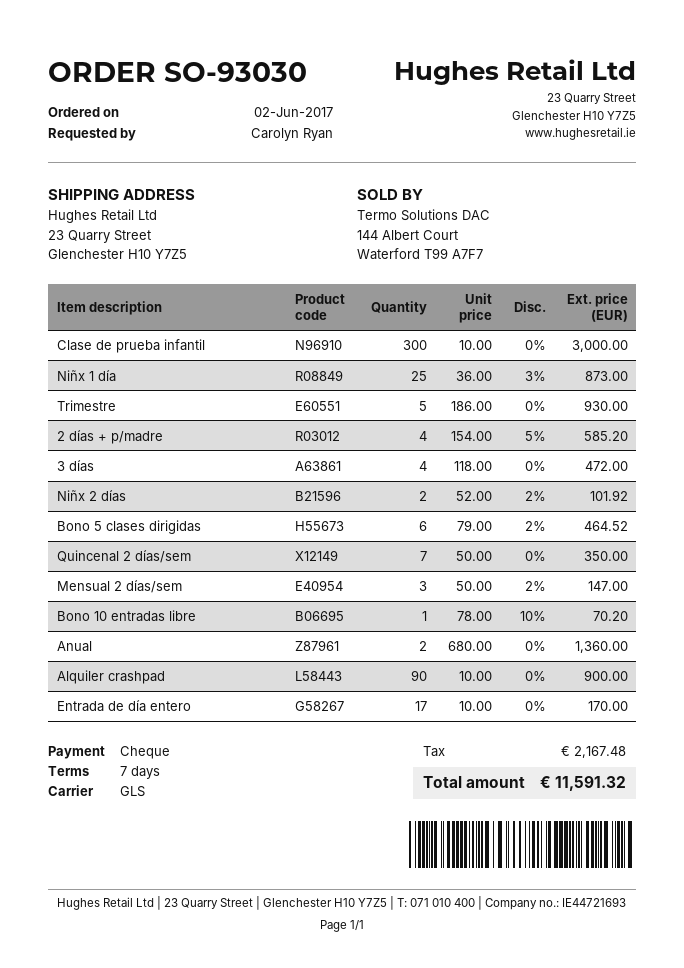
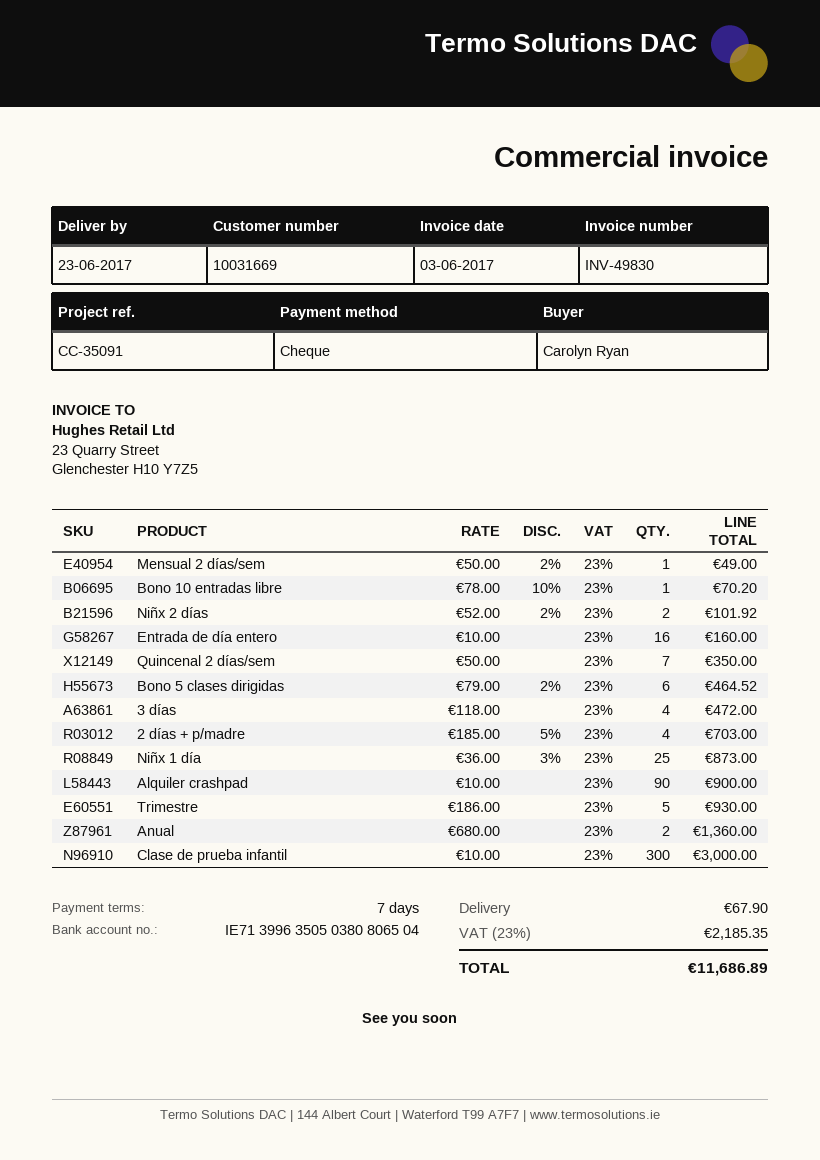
2 días + p/madre: 4 x 154.00 - 5% = 585.20 -> 4 x 185.00 - 5% = 703.00
Mensual 2 días/sem: 3 x 50.00 - 2% = 147.00 -> 1 x 50.00 - 2% = 49.00
Entrada de día entero: 17 x 10.00 = 170.00 -> 16 x 10.00 = 160.00
shipping: none -> 67.90
tax: 2167.48 -> 2185.35
total: 11591.32 -> 11686.89

